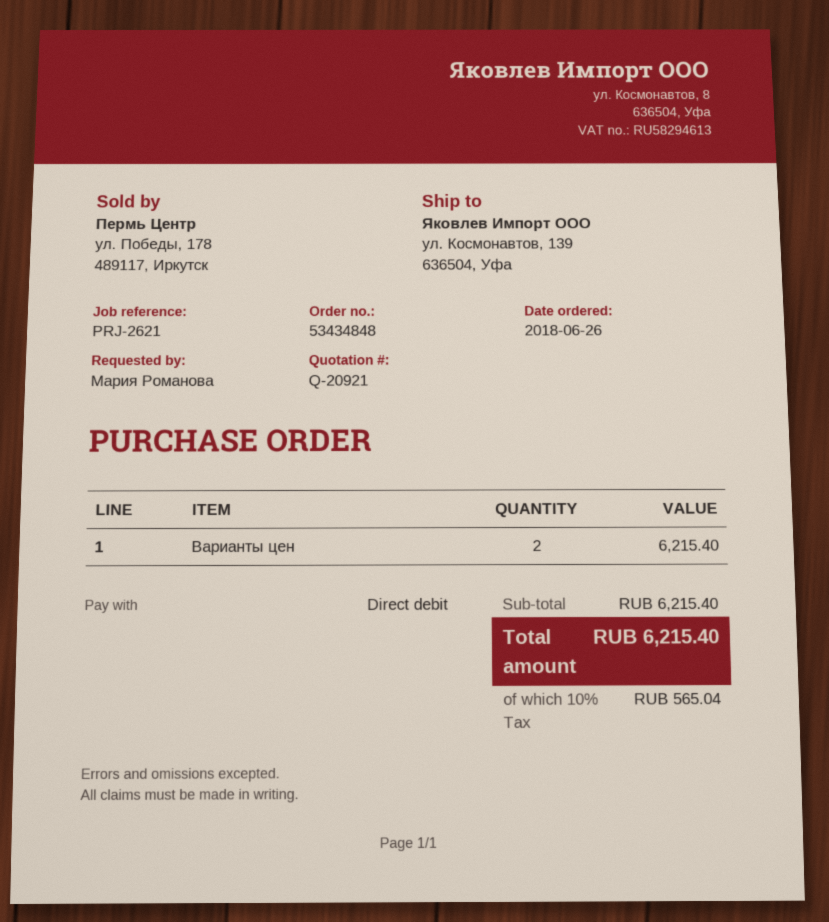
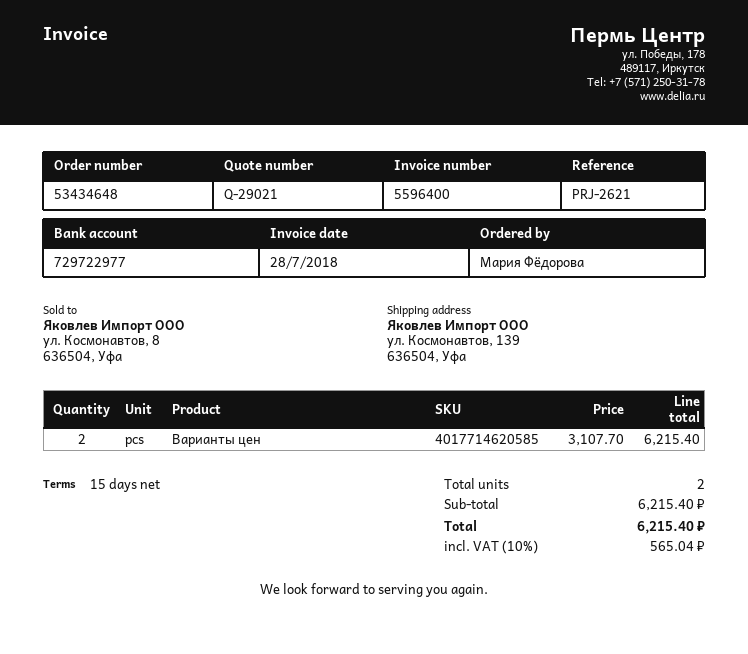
quote number: Q-20921 -> Q-29021
order number: 53434848 -> 53434648
ordered by: Мария Романова -> Мария Фёдорова

